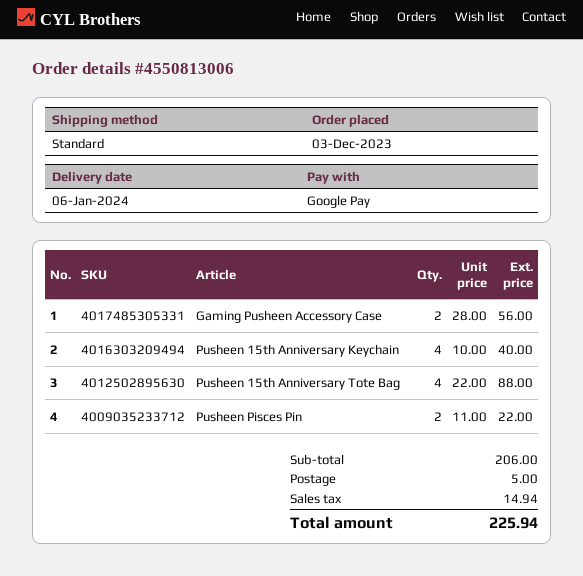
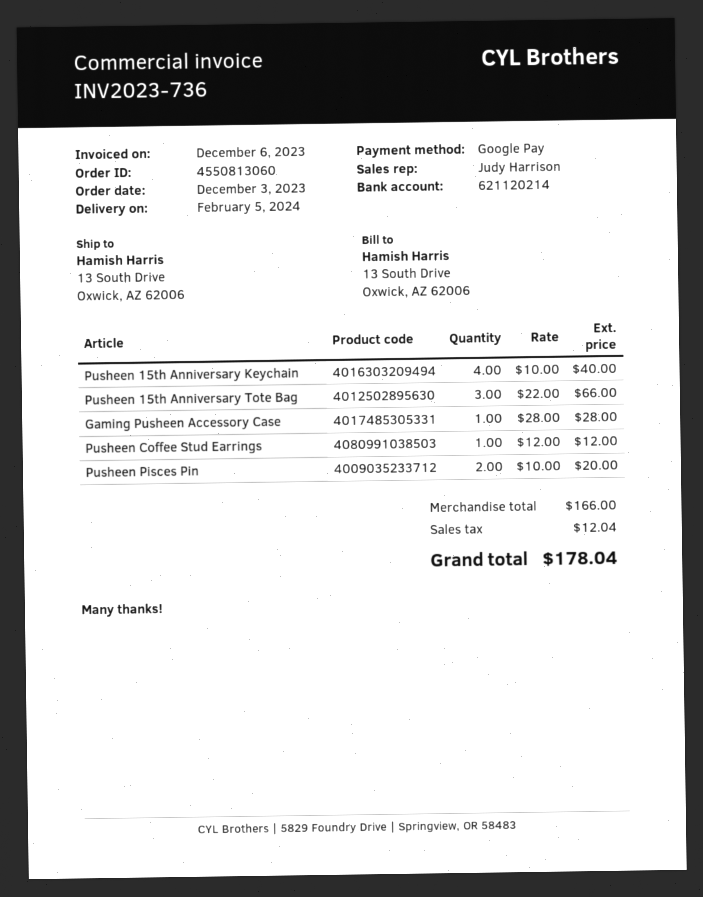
order number: 4550813006 -> 4550813060
delivery date: 2024-01-06 -> 2024-02-05
Gaming Pusheen Accessory Case: 2 x 28.00 = 56.00 -> 1 x 28.00 = 28.00
Pusheen 15th Anniversary Tote Bag: 4 x 22.00 = 88.00 -> 3 x 22.00 = 66.00
Pusheen Pisces Pin: 2 x 11.00 = 22.00 -> 2 x 10.00 = 20.00
Pusheen Coffee Stud Earrings: none -> 1 x 12.00 = 12.00
subtotal: 206.00 -> 166.00
shipping: 5.00 -> none
tax: 14.94 -> 12.04
total: 225.94 -> 178.04

